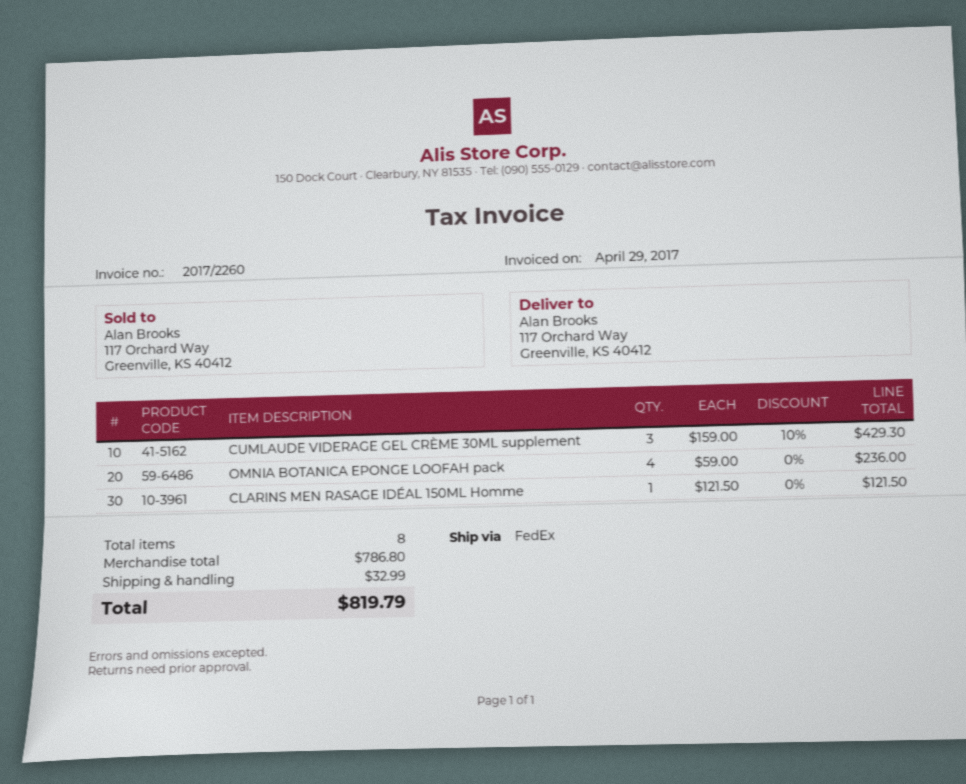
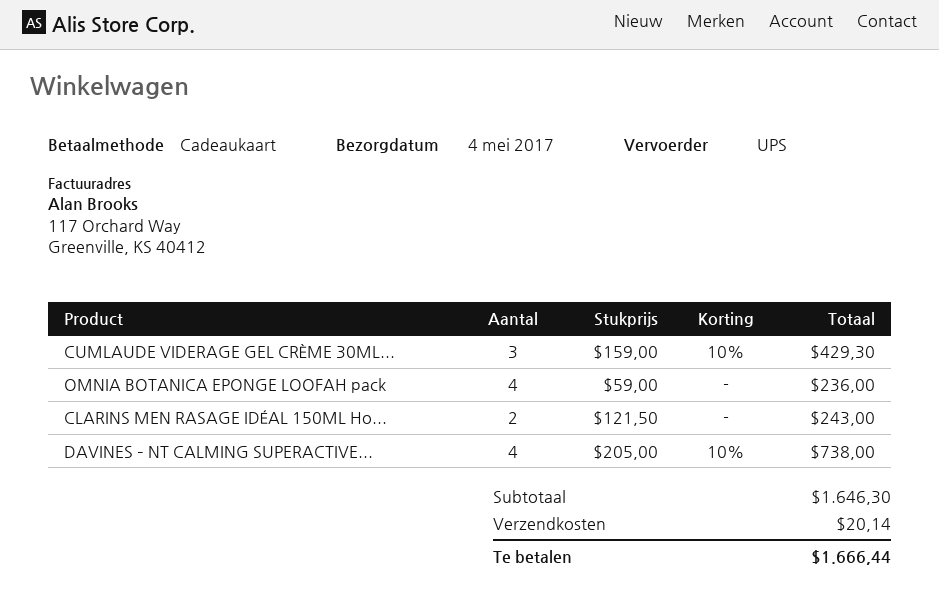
shipping method: FedEx -> UPS
CLARINS MEN RASAGE IDÉAL 150ML Homme: 1 x 121.50 = 121.50 -> 2 x 121.50 = 243.00
DAVINES – NT CALMING SUPERACTIVE...: none -> 4 x 205.00 - 10% = 738.00
subtotal: 786.80 -> 1646.30
shipping: 32.99 -> 20.14
total: 819.79 -> 1666.44

